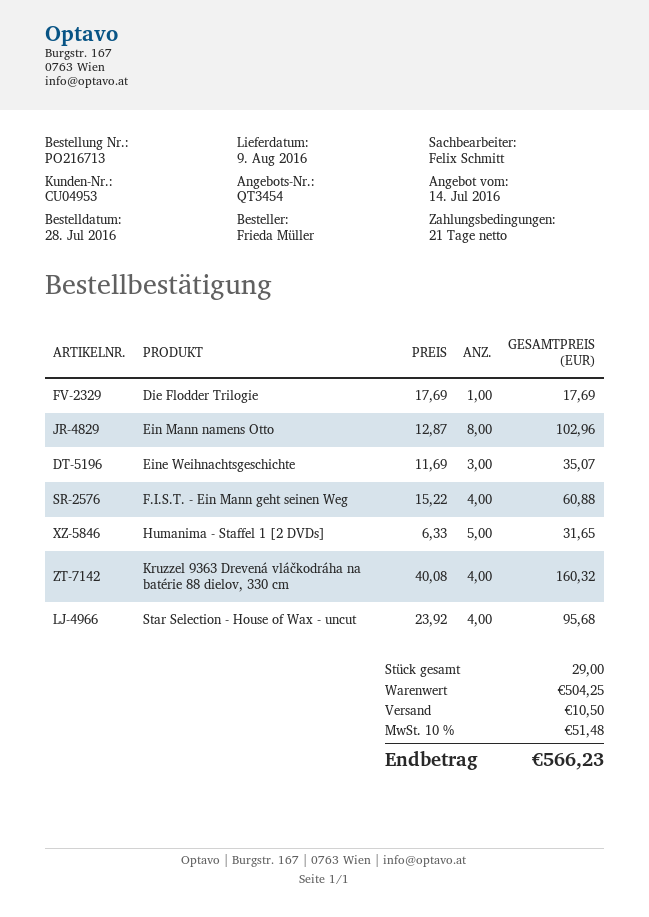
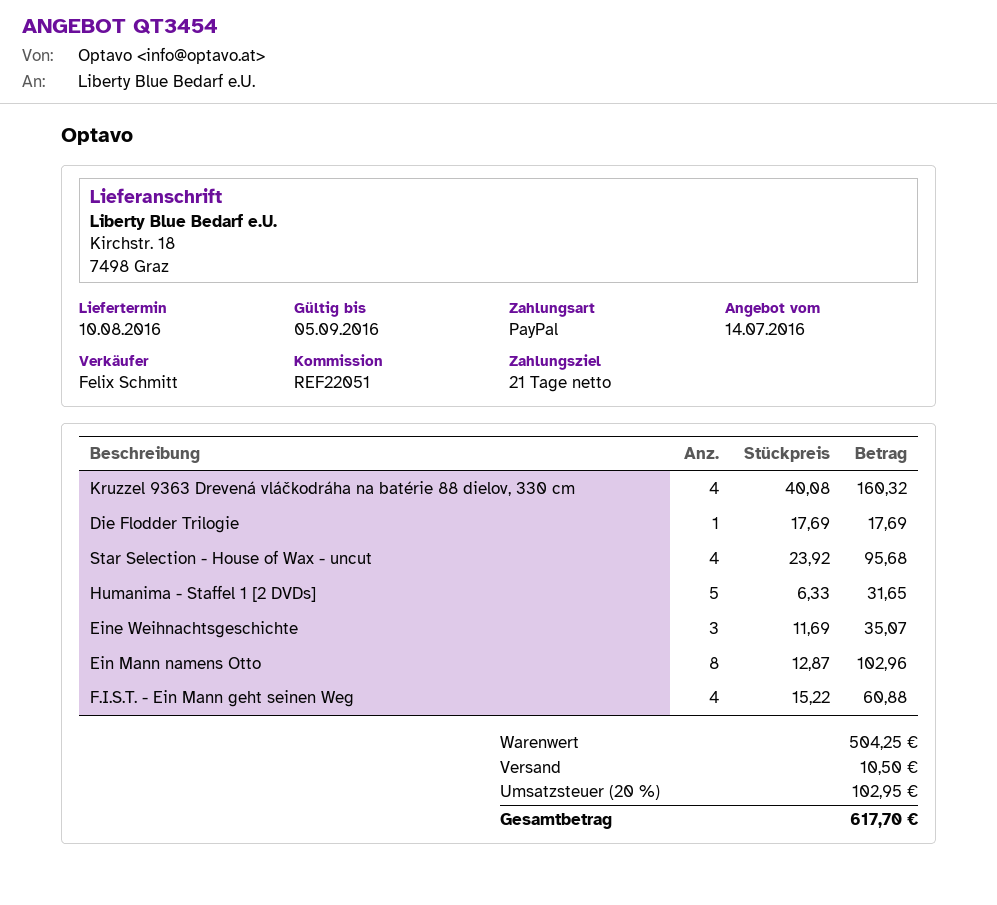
delivery date: 2016-08-09 -> 2016-08-10
tax: 10% = 51.48 -> 20% = 102.95
total: 566.23 -> 617.70

